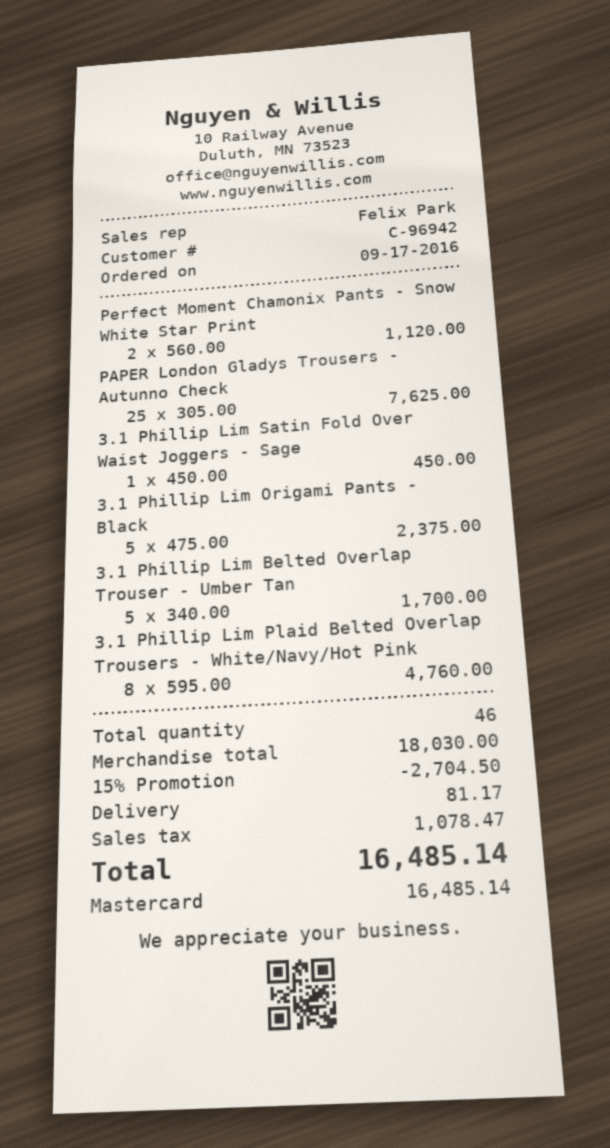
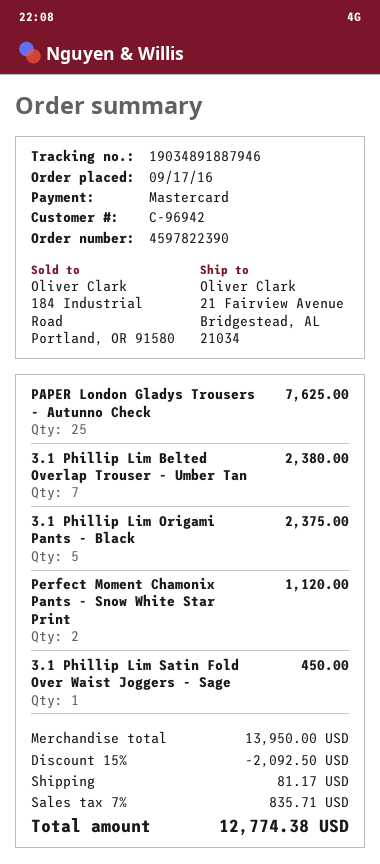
3.1 Phillip Lim Belted Overlap Trouser - Umber Tan: 5 for 1700.00 -> 7 for 2380.00
3.1 Phillip Lim Plaid Belted Overlap Trousers - White/Navy/Hot Pink: 8 for 4760.00 -> none
subtotal: 18030.00 -> 13950.00
discount: 15% = 2704.50 -> 15% = 2092.50
tax: 1078.47 -> 835.71
total: 16485.14 -> 12774.38

